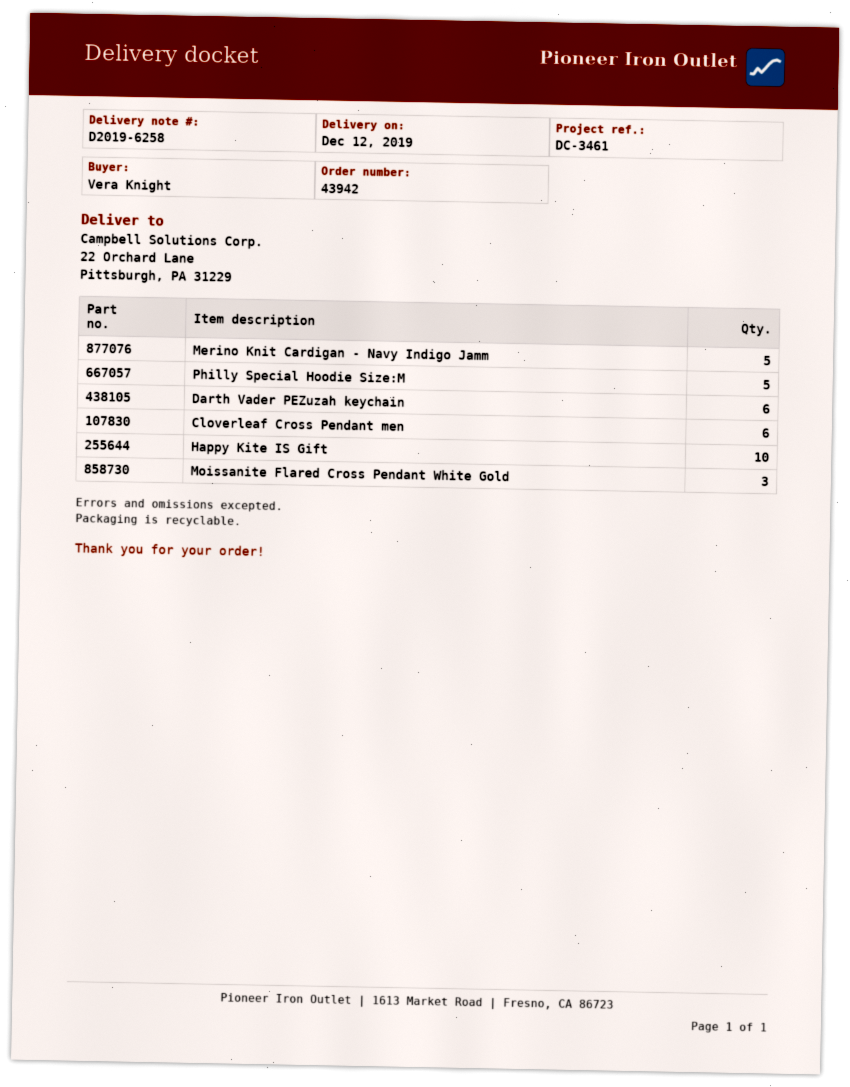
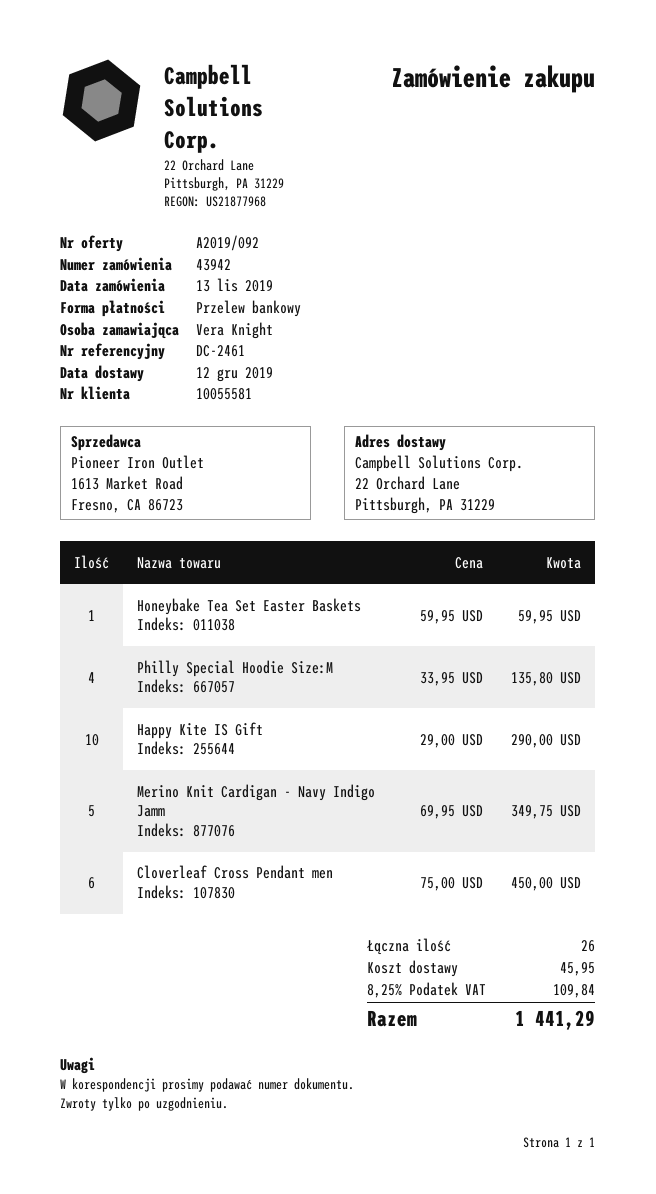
reference: DC-3461 -> DC-2461
Philly Special Hoodie Size:M: 5 -> 4
Darth Vader PEZuzah keychain: 6 -> none
Moissanite Flared Cross Pendant White Gold: 3 -> none
Honeybake Tea Set Easter Baskets: none -> 1

